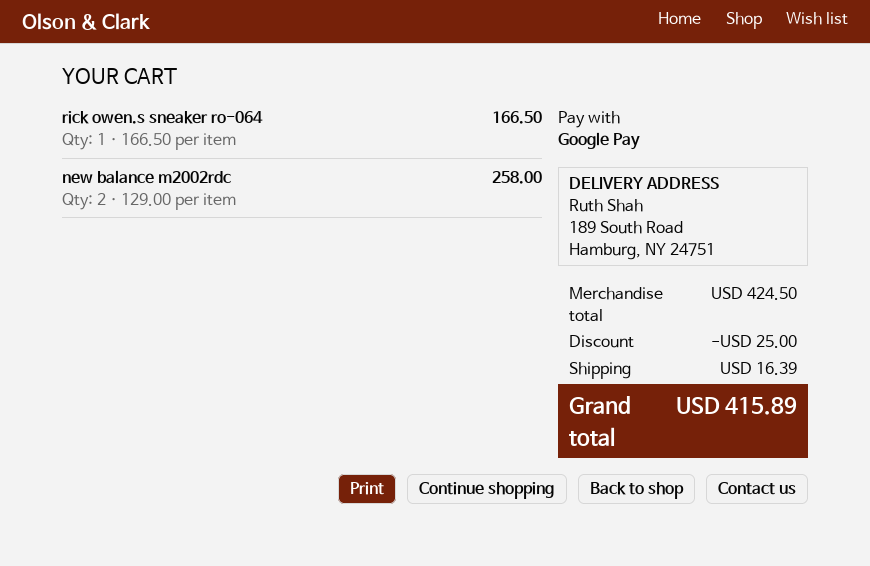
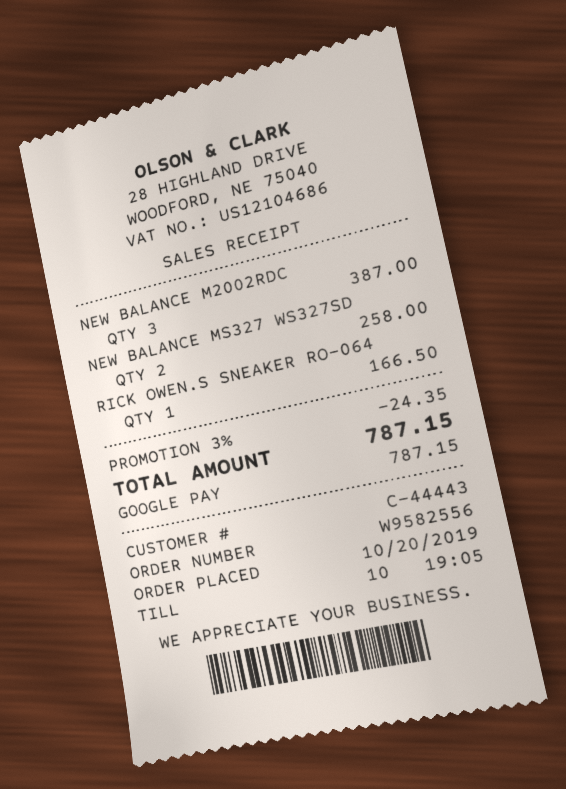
new balance m2002rdc: 2 for 258.00 -> 3 for 387.00
NEW BALANCE MS327 WS327SD: none -> 2 for 258.00
discount: 25.00 -> 24.35
shipping: 16.39 -> none
total: 415.89 -> 787.15

